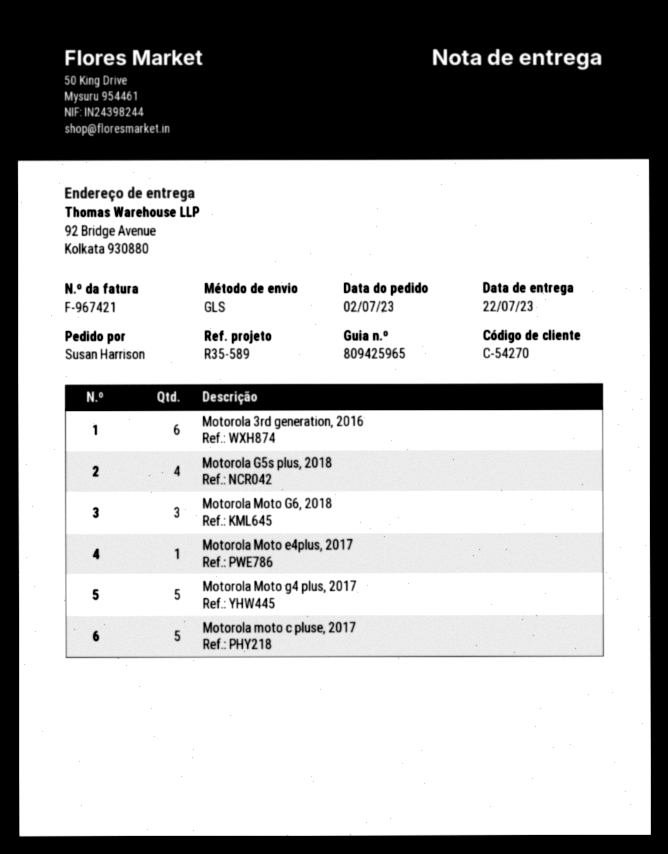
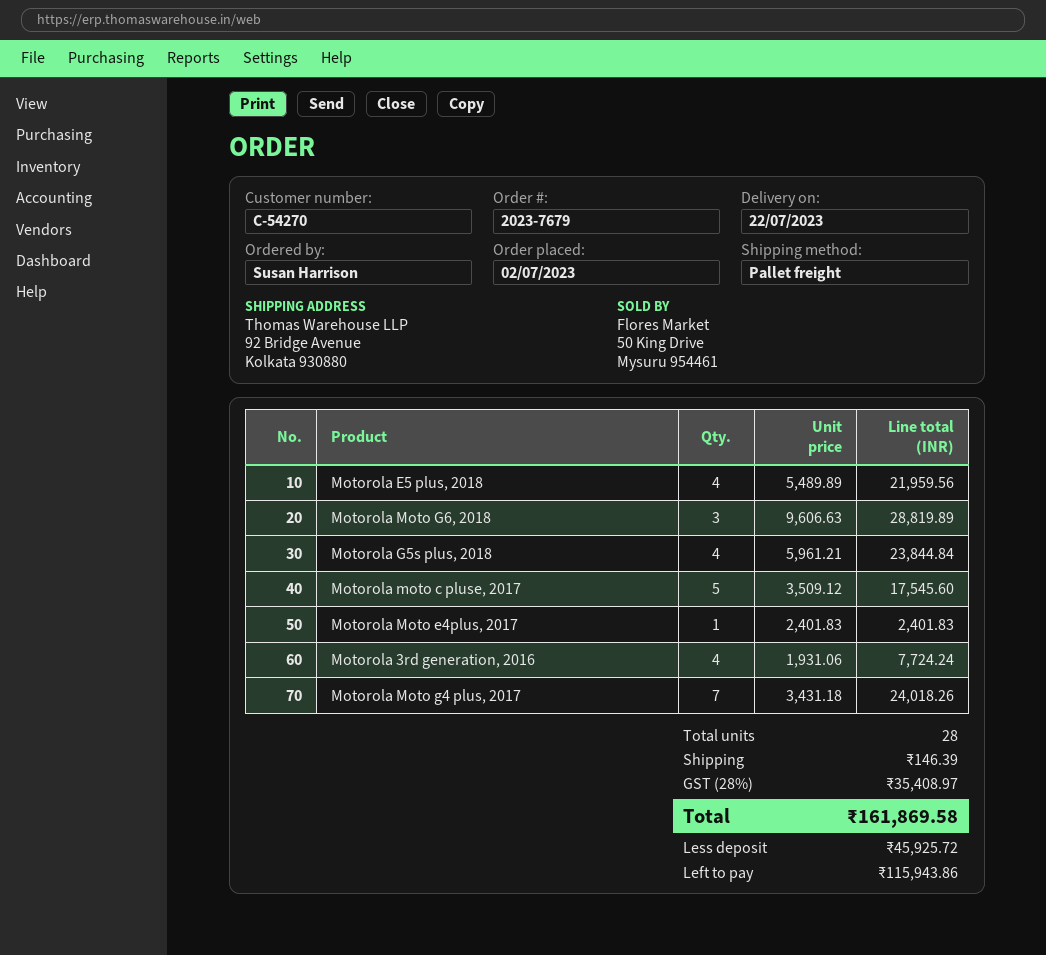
shipping method: GLS -> pallet freight
Motorola 3rd generation, 2016: 6 -> 4
Motorola Moto g4 plus, 2017: 5 -> 7
Motorola E5 plus, 2018: none -> 4

